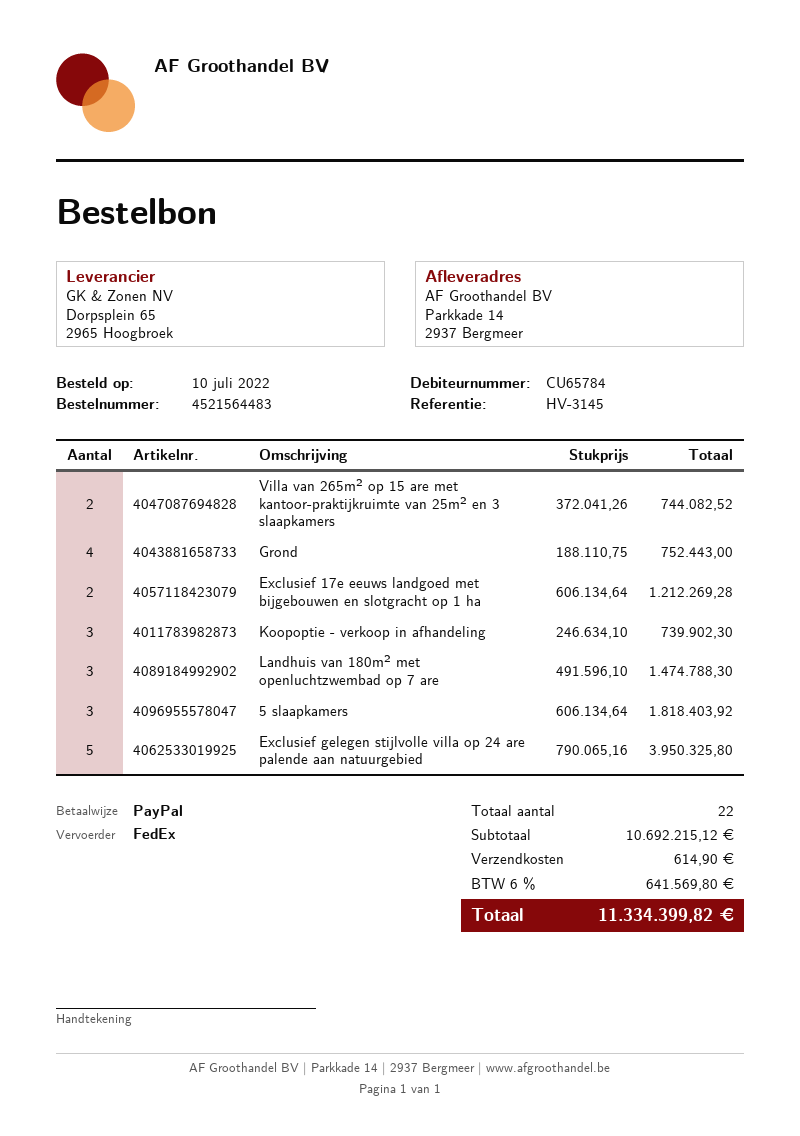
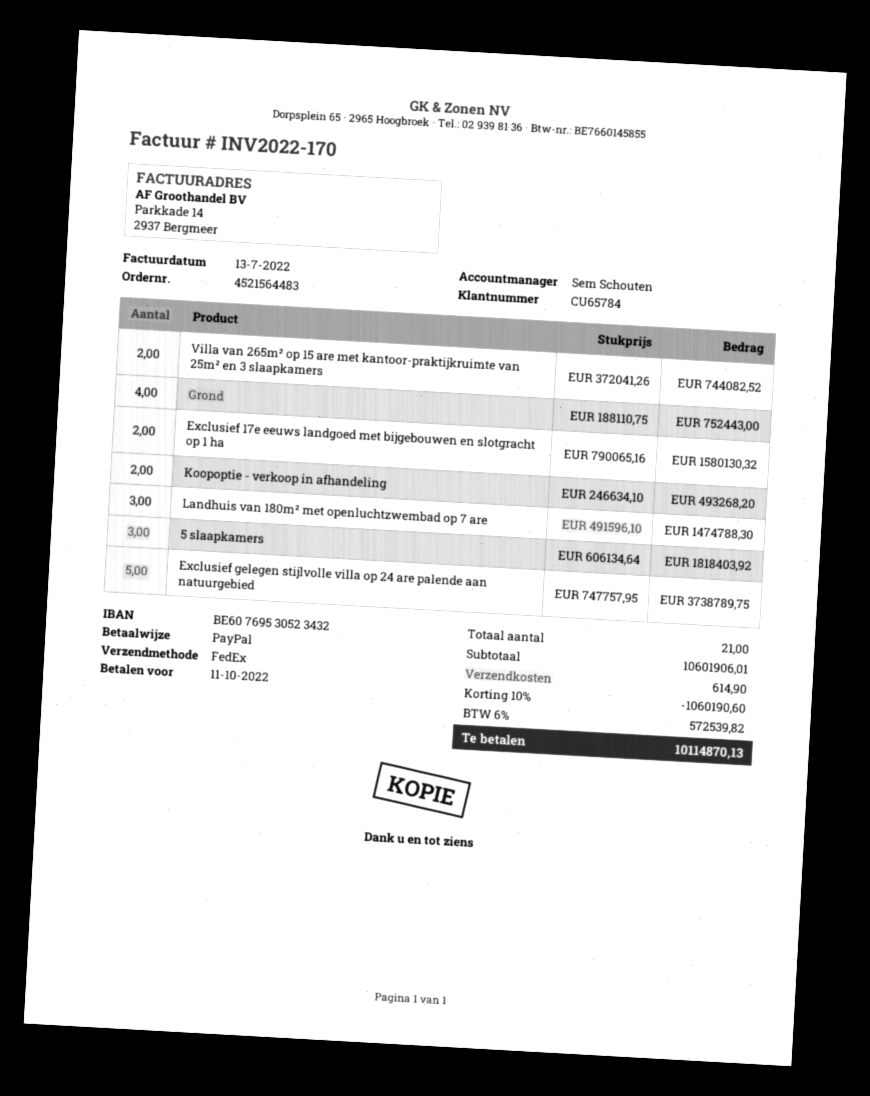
Exclusief 17e eeuws landgoed met bijgebouwen en slotgracht op 1 ha: 2 x 606134.64 = 1212269.28 -> 2 x 790065.16 = 1580130.32
Koopoptie - verkoop in afhandeling: 3 x 246634.10 = 739902.30 -> 2 x 246634.10 = 493268.20
Exclusief gelegen stijlvolle villa op 24 are palende aan natuurgebied: 5 x 790065.16 = 3950325.80 -> 5 x 747757.95 = 3738789.75
total quantity: 22 -> 21
subtotal: 10692215.12 -> 10601906.01
discount: none -> 10% = 1060190.60
tax: 6% = 641569.80 -> 6% = 572539.82
total: 11334399.82 -> 10114870.13

